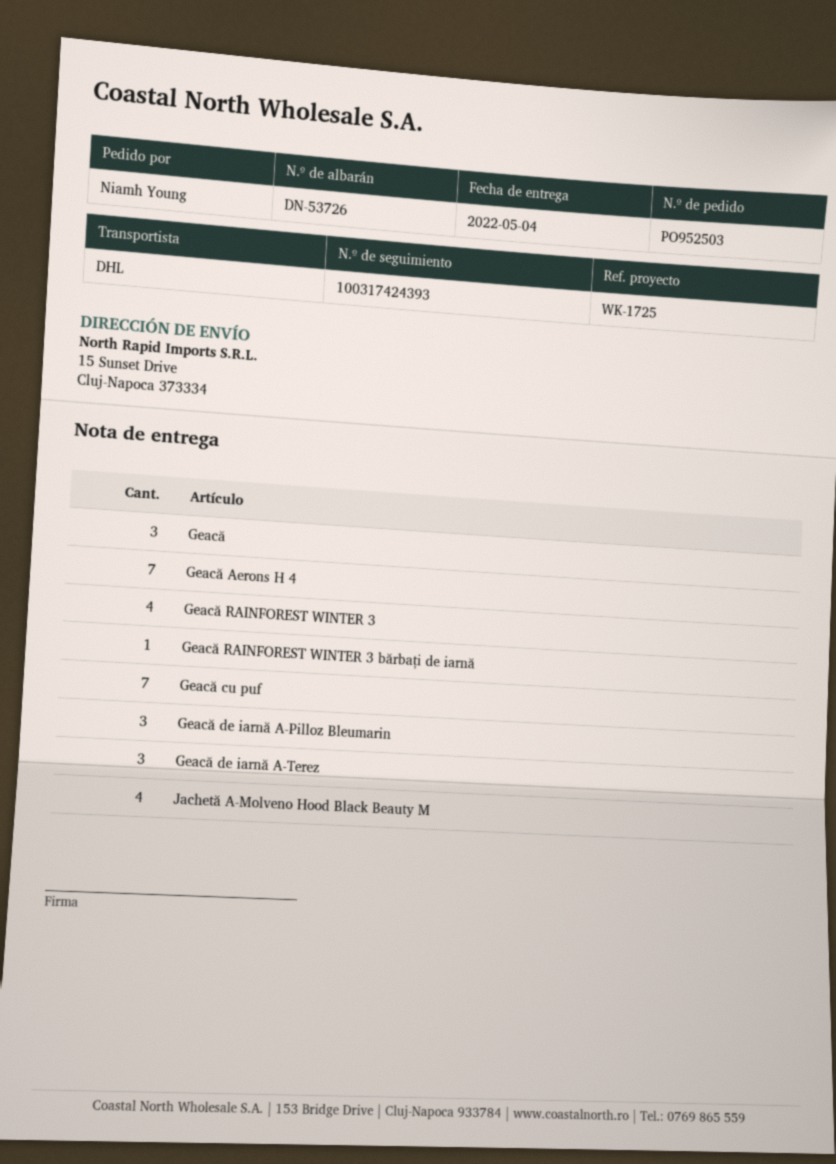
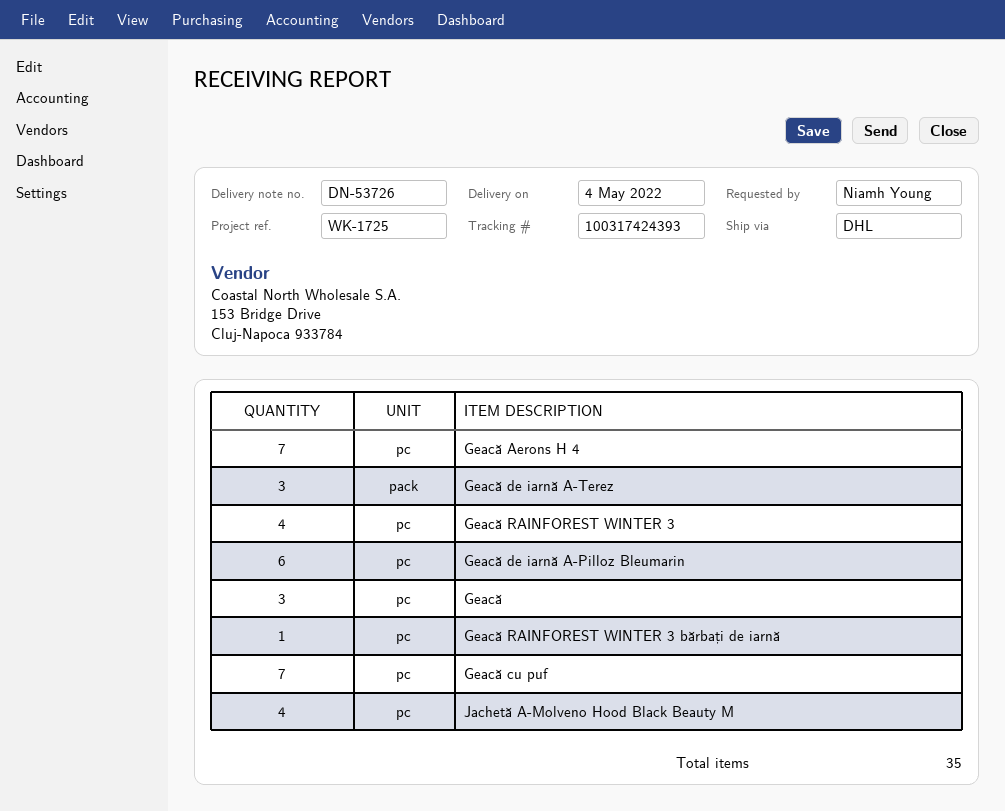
Geacă de iarnă A-Pilloz Bleumarin: 3 -> 6

